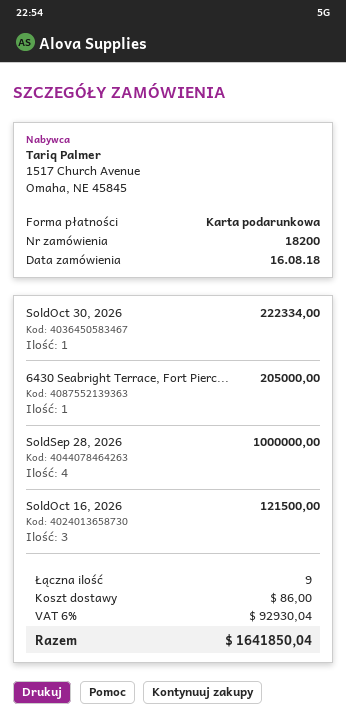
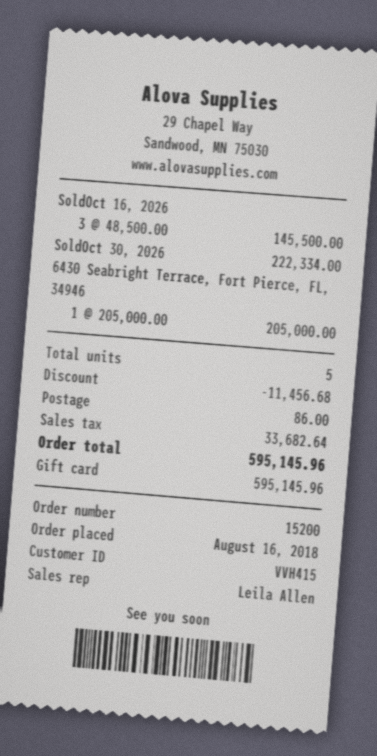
order number: 18200 -> 15200
SoldSep 28, 2026: 4 for 1000000.00 -> none
SoldOct 16, 2026: 3 for 121500.00 -> 3 for 145500.00
total quantity: 9 -> 5
discount: none -> 11456.68
tax: 92930.04 -> 33682.64
total: 1641850.04 -> 595145.96

